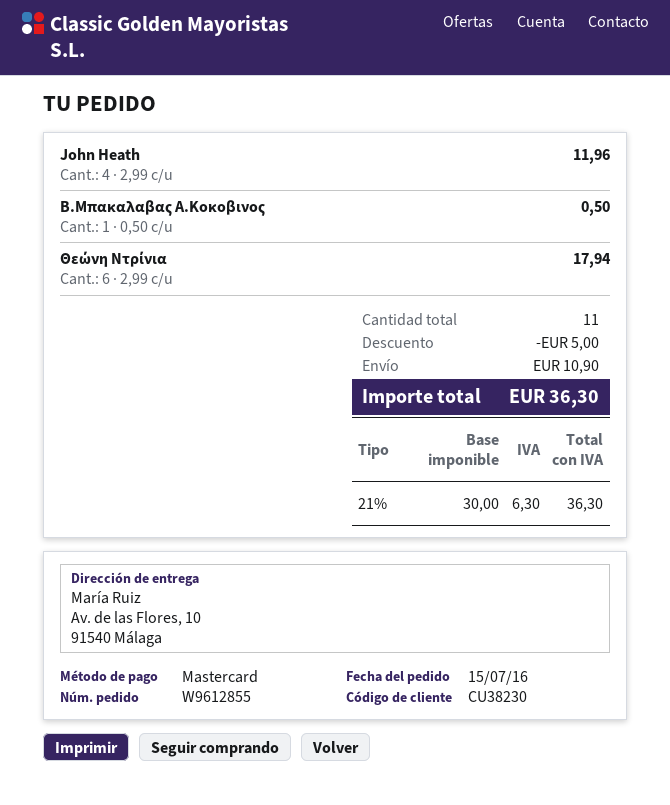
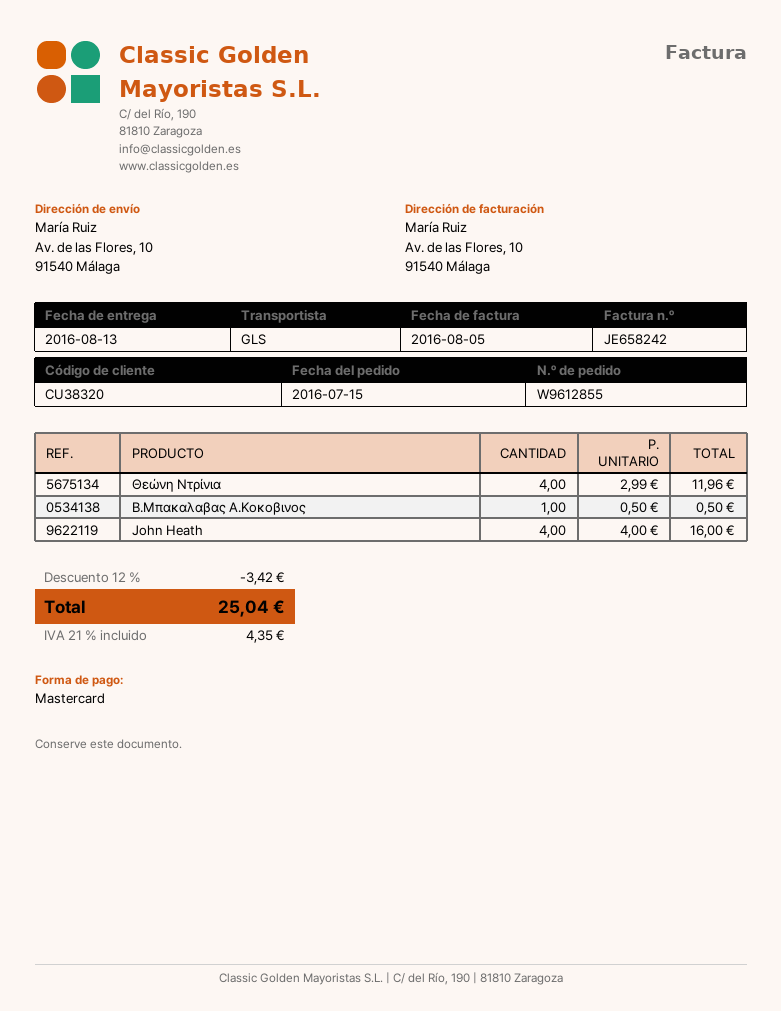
customer number: CU38230 -> CU38320
John Heath: 4 x 2.99 = 11.96 -> 4 x 4.00 = 16.00
Θεώνη Ντρίνια: 6 x 2.99 = 17.94 -> 4 x 2.99 = 11.96
discount: 5.00 -> 3.42
shipping: 10.90 -> none
tax: 21% = 6.30 -> 21% = 4.35
total: 36.30 -> 25.04

